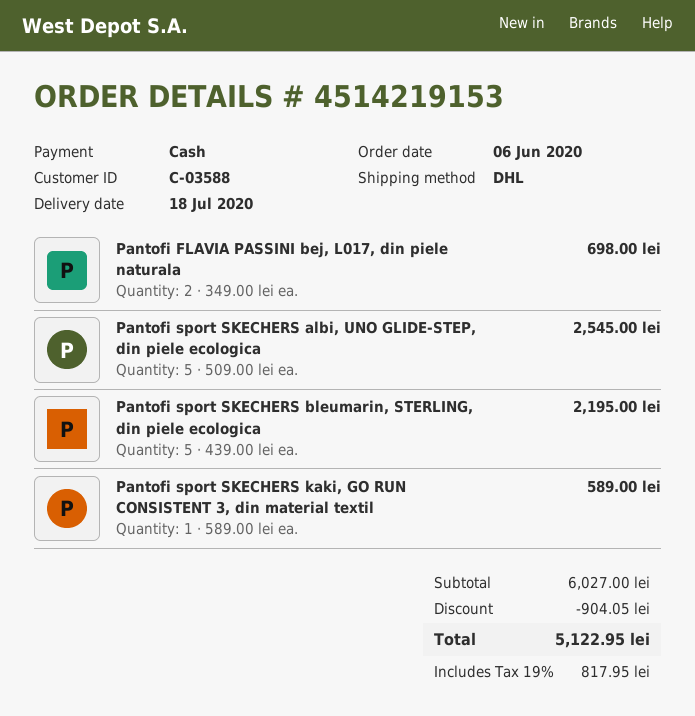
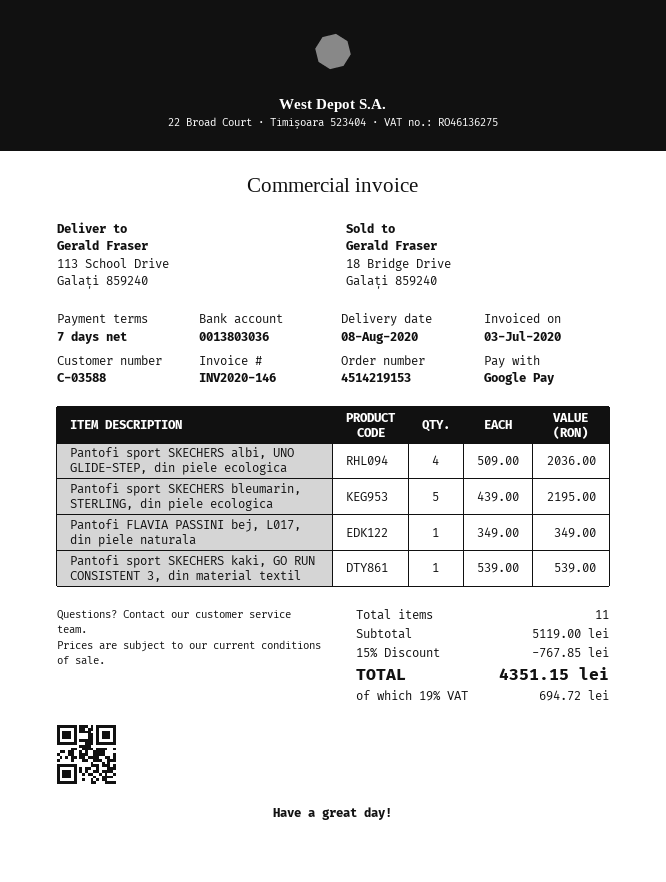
delivery date: 2020-07-18 -> 2020-08-08
payment method: cash -> Google Pay
Pantofi FLAVIA PASSINI bej, L017, din piele naturala: 2 x 349.00 = 698.00 -> 1 x 349.00 = 349.00
Pantofi sport SKECHERS albi, UNO GLIDE-STEP, din piele ecologica: 5 x 509.00 = 2545.00 -> 4 x 509.00 = 2036.00
Pantofi sport SKECHERS kaki, GO RUN CONSISTENT 3, din material textil: 1 x 589.00 = 589.00 -> 1 x 539.00 = 539.00
subtotal: 6027.00 -> 5119.00
discount: 904.05 -> 767.85
tax: 19% = 817.95 -> 19% = 694.72
total: 5122.95 -> 4351.15

